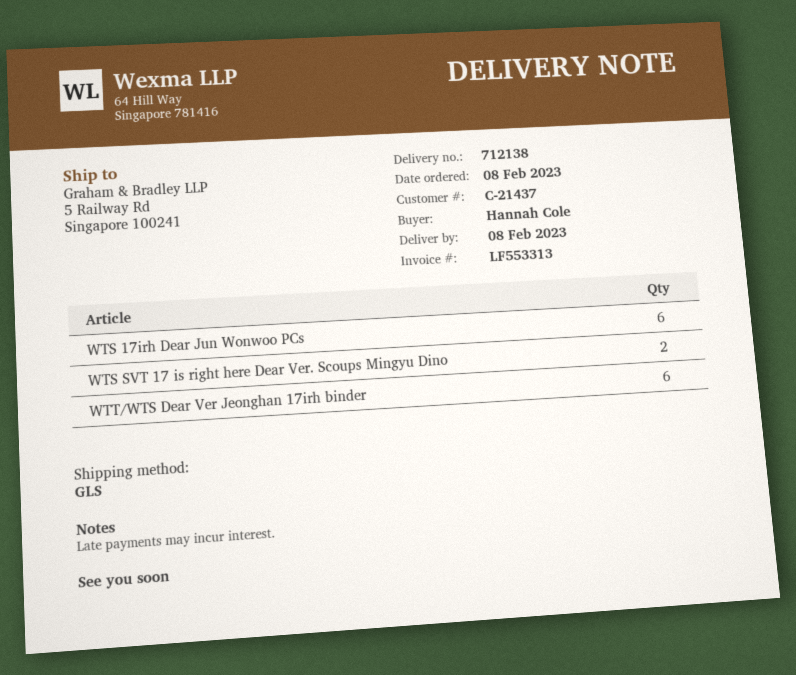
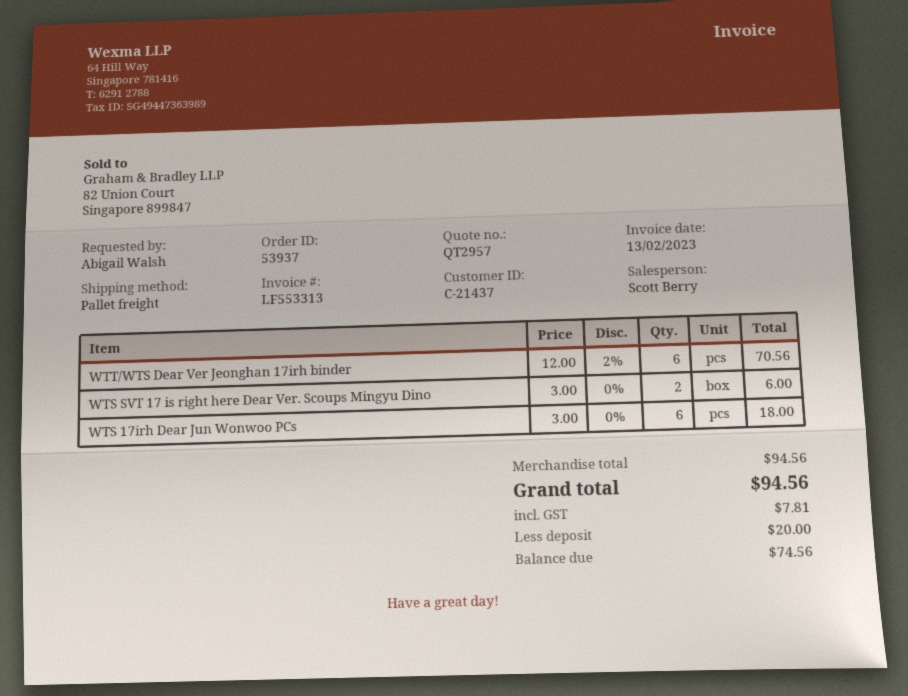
ordered by: Hannah Cole -> Abigail Walsh
shipping method: GLS -> pallet freight

